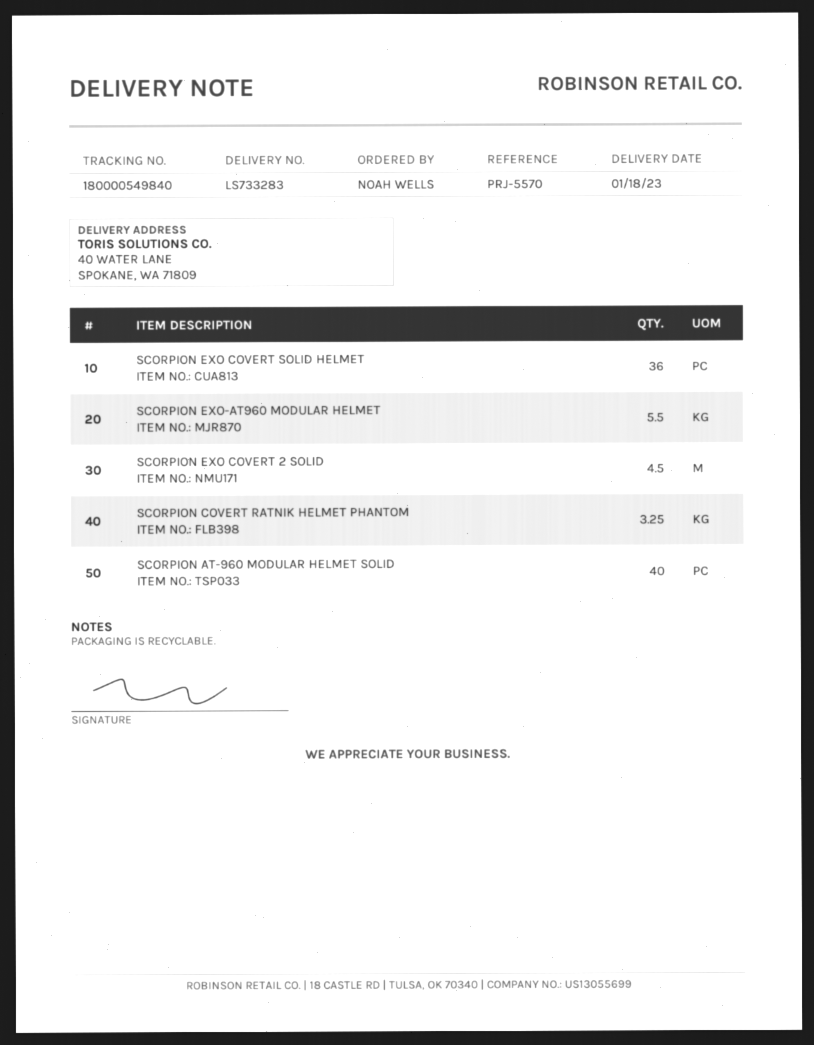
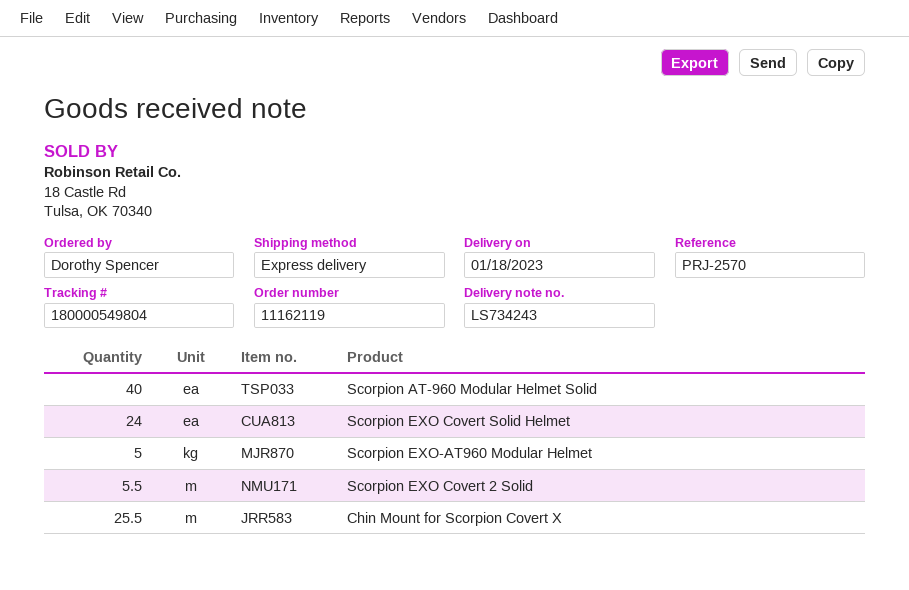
delivery note number: LS733283 -> LS734243
reference: PRJ-5570 -> PRJ-2570
ordered by: NOAH WELLS -> Dorothy Spencer
tracking number: 180000549840 -> 180000549804
SCORPION EXO COVERT SOLID HELMET: 36 -> 24
SCORPION EXO-AT960 MODULAR HELMET: 5.5 -> 5
SCORPION EXO COVERT 2 SOLID: 4.5 -> 5.5
SCORPION COVERT RATNIK HELMET PHANTOM: 3.25 -> none
Chin Mount for Scorpion Covert X: none -> 25.5

